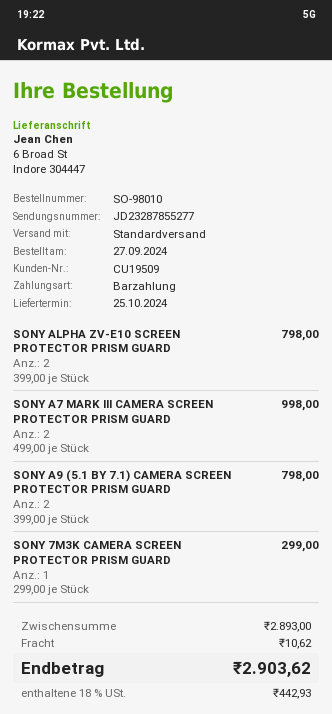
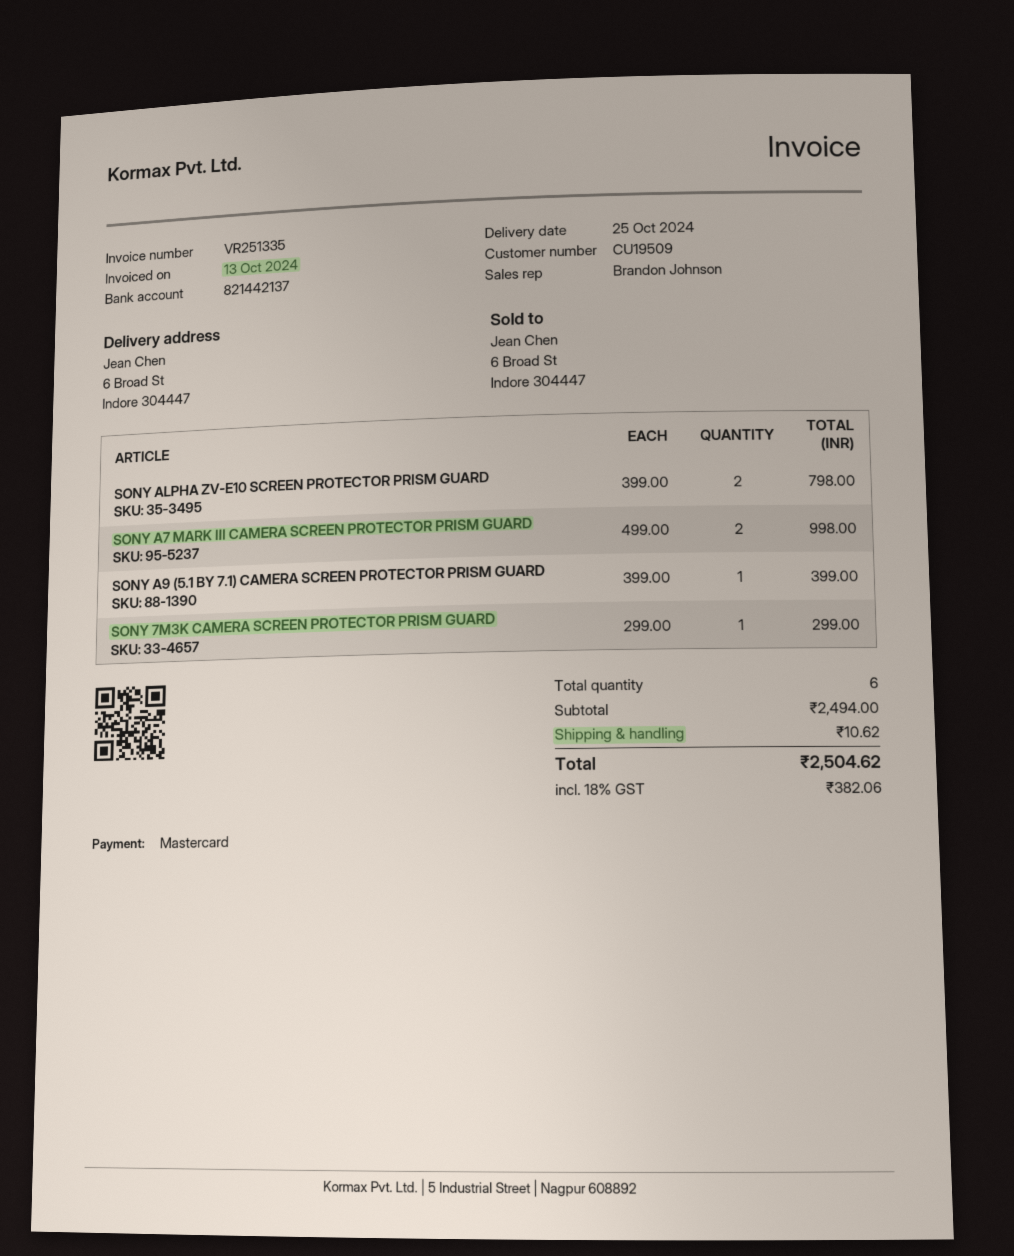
payment method: cash -> Mastercard
SONY A9 (5.1 BY 7.1) CAMERA SCREEN PROTECTOR PRISM GUARD: 2 x 399.00 = 798.00 -> 1 x 399.00 = 399.00
subtotal: 2893.00 -> 2494.00
tax: 18% = 442.93 -> 18% = 382.06
total: 2903.62 -> 2504.62

